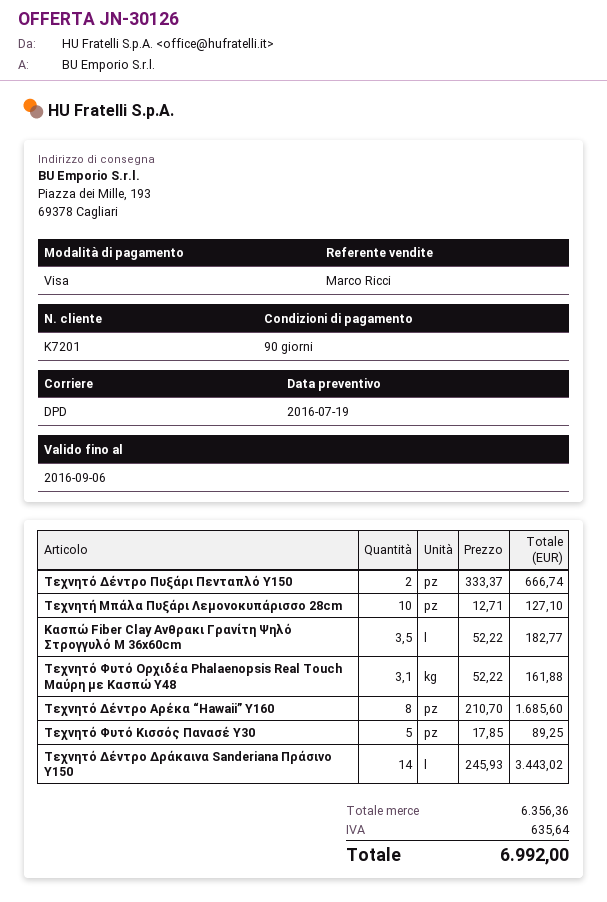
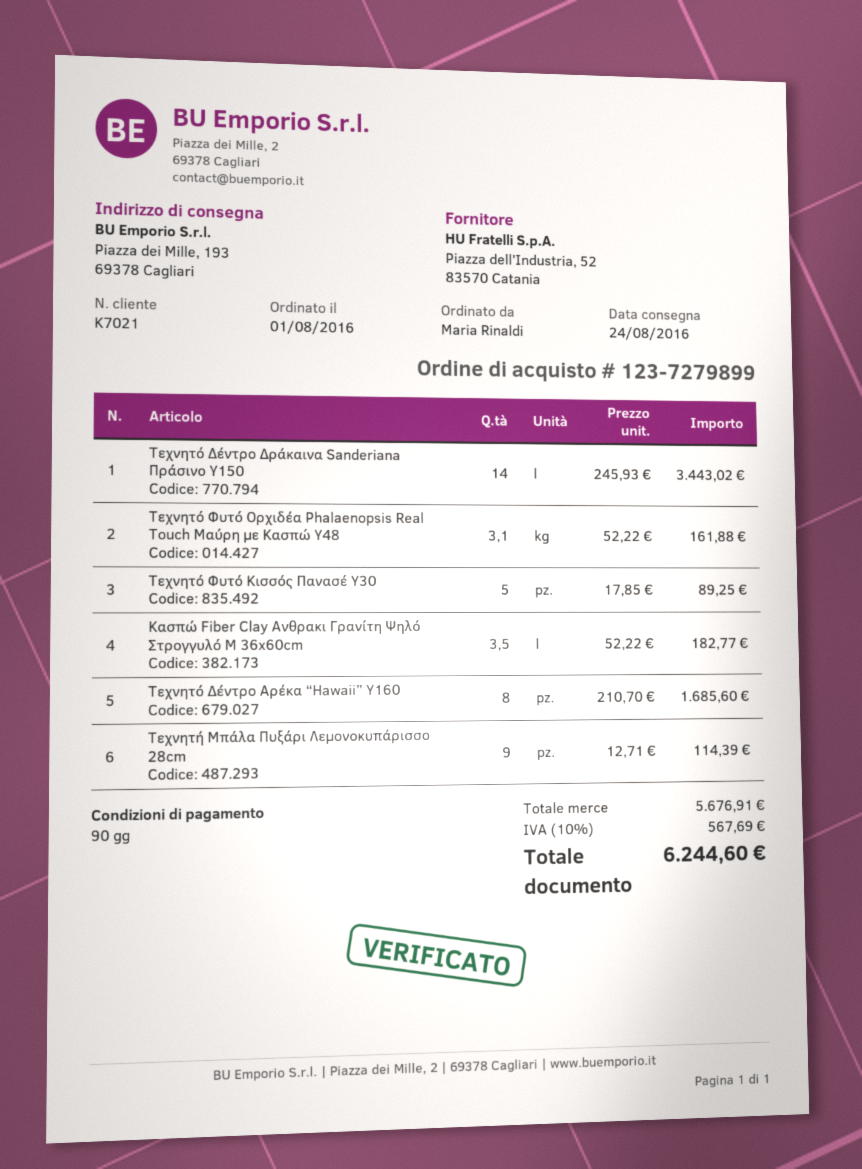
customer number: K7201 -> K7021
Τεχνητό Δέντρο Πυξάρι Πενταπλό Υ150: 2 x 333.37 = 666.74 -> none
Τεχνητή Μπάλα Πυξάρι Λεμονοκυπάρισσο 28cm: 10 x 12.71 = 127.10 -> 9 x 12.71 = 114.39
subtotal: 6356.36 -> 5676.91
tax: 635.64 -> 567.69
total: 6992.00 -> 6244.60

